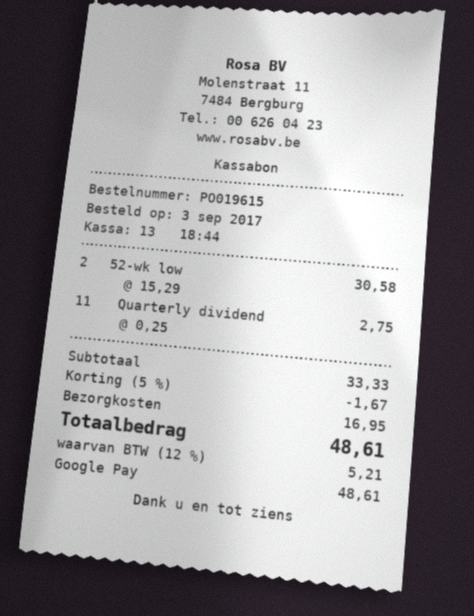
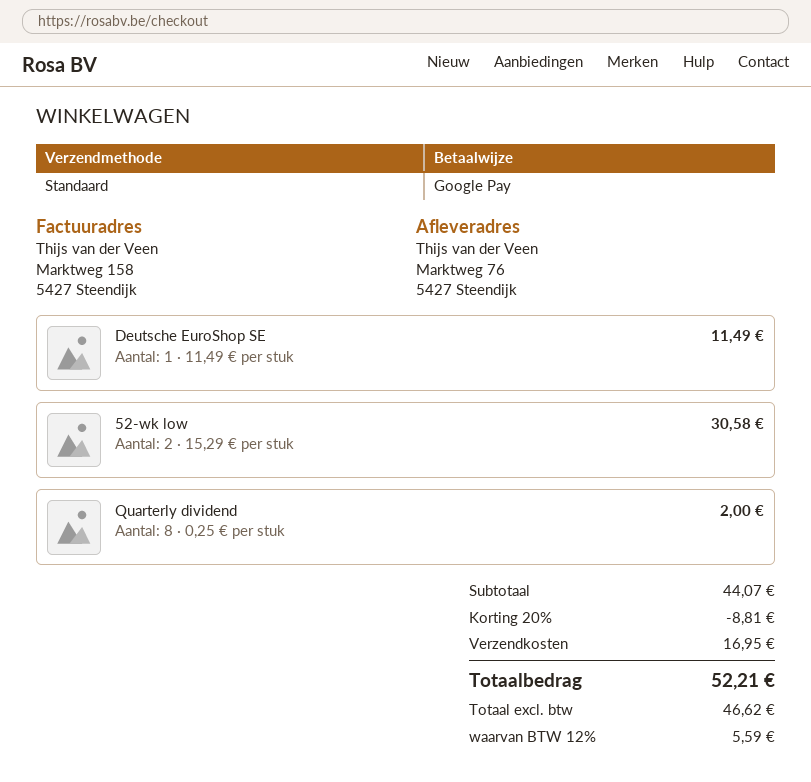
Quarterly dividend: 11 x 0.25 = 2.75 -> 8 x 0.25 = 2.00
Deutsche EuroShop SE: none -> 1 x 11.49 = 11.49
subtotal: 33.33 -> 44.07
discount: 5% = 1.67 -> 20% = 8.81
tax: 12% = 5.21 -> 12% = 5.59
total: 48.61 -> 52.21

